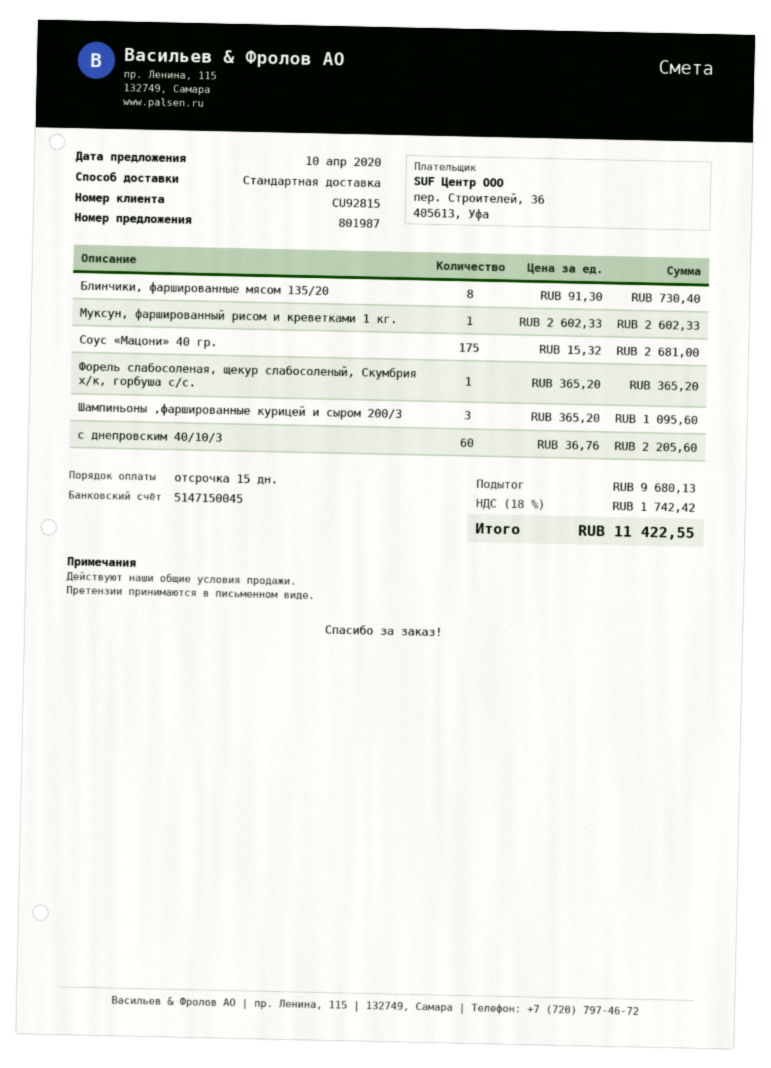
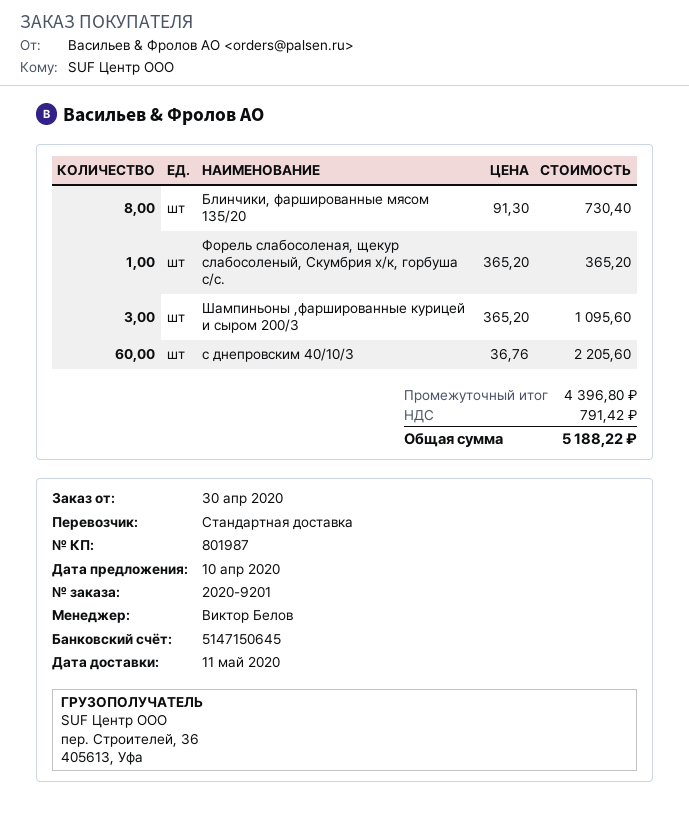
bank account: 5147150045 -> 5147150645
Муксун, фаршированный рисом и креветками 1 кг.: 1 x 2602.33 = 2602.33 -> none
Соус «Мацони» 40 гр.: 175 x 15.32 = 2681.00 -> none
subtotal: 9680.13 -> 4396.80
tax: 1742.42 -> 791.42
total: 11422.55 -> 5188.22

